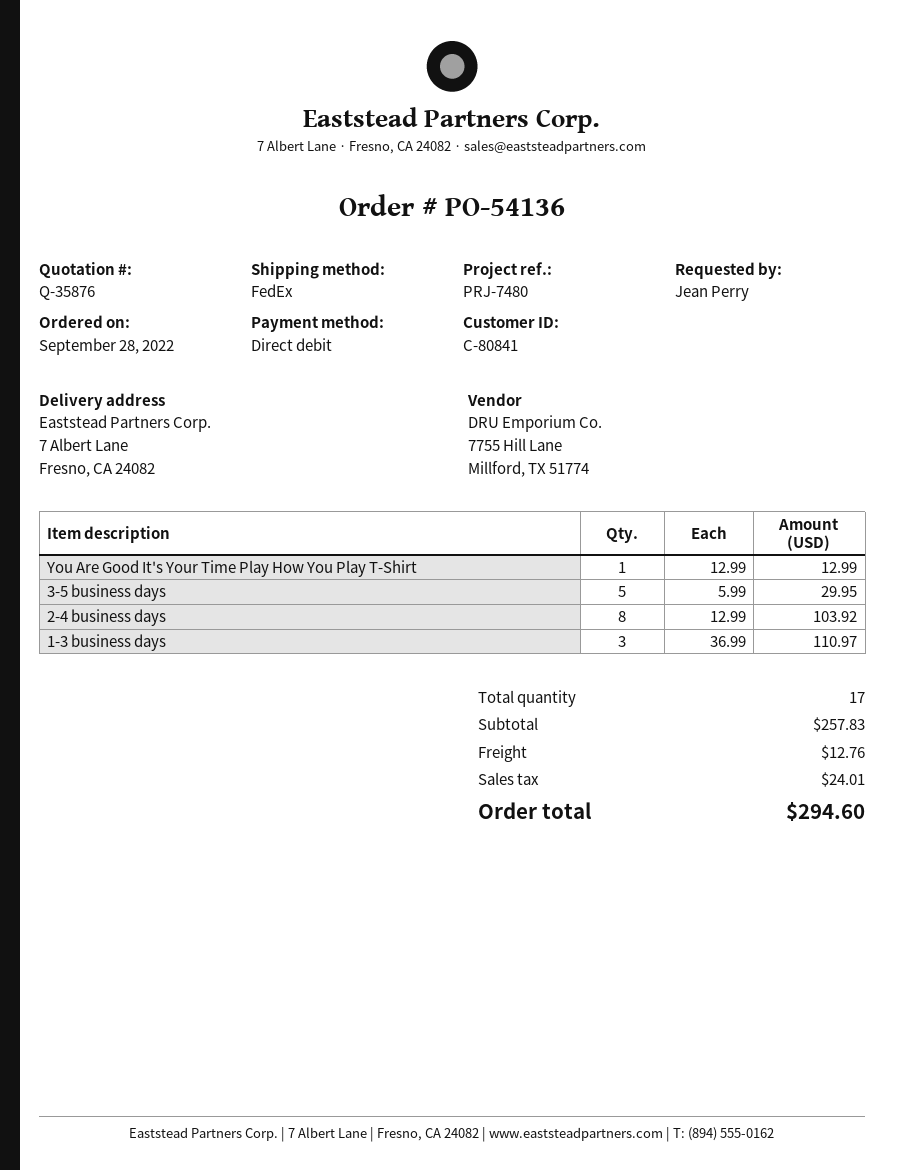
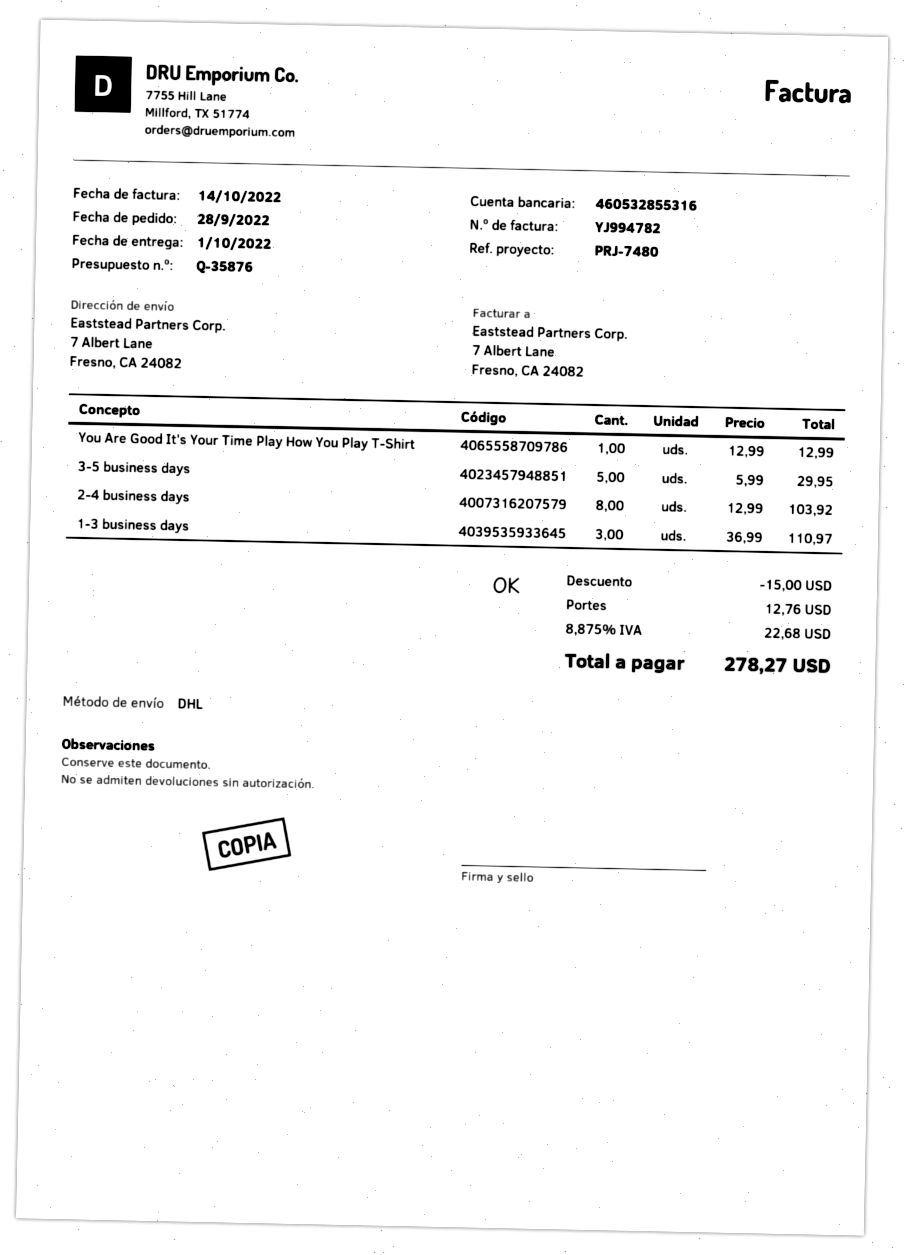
shipping method: FedEx -> DHL
discount: none -> 15.00
tax: 24.01 -> 22.68
total: 294.60 -> 278.27

